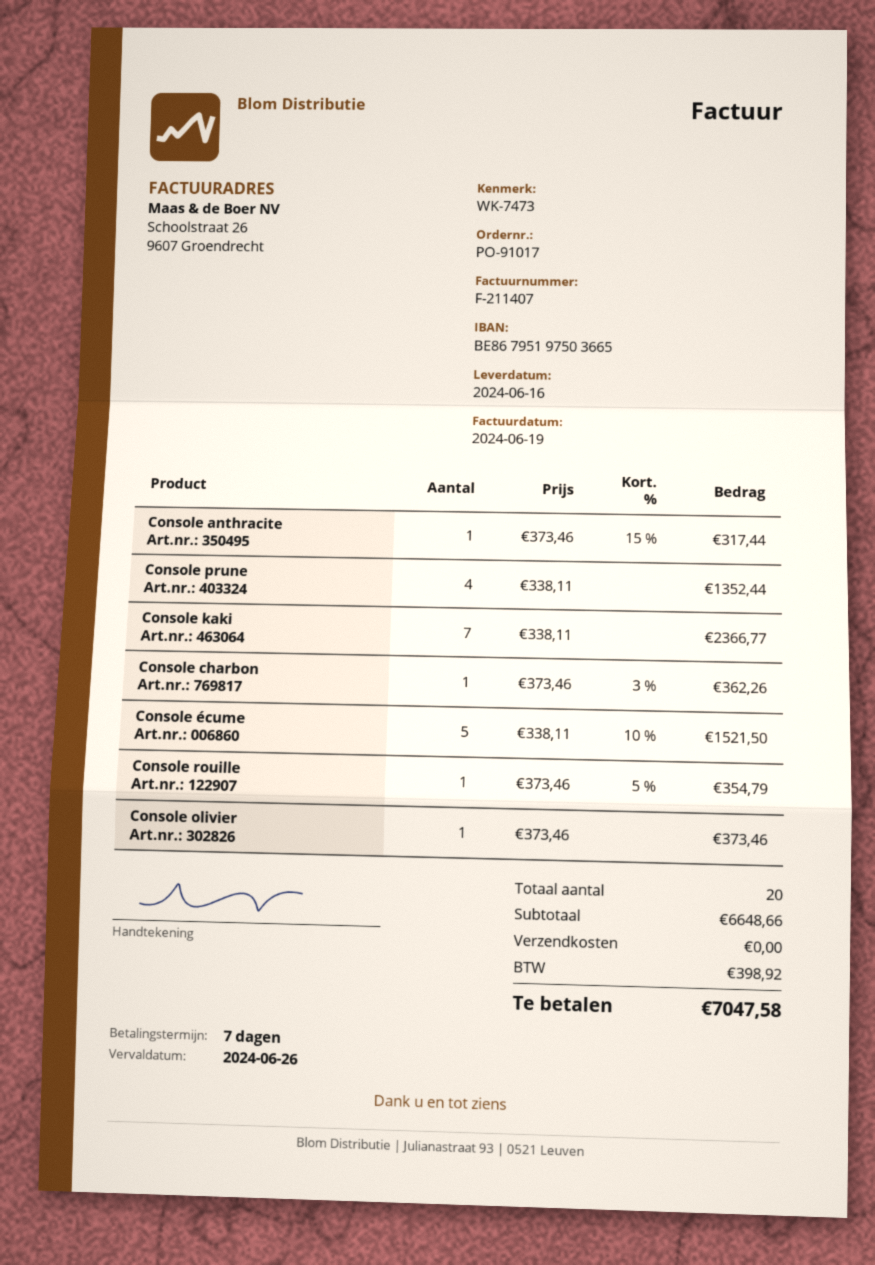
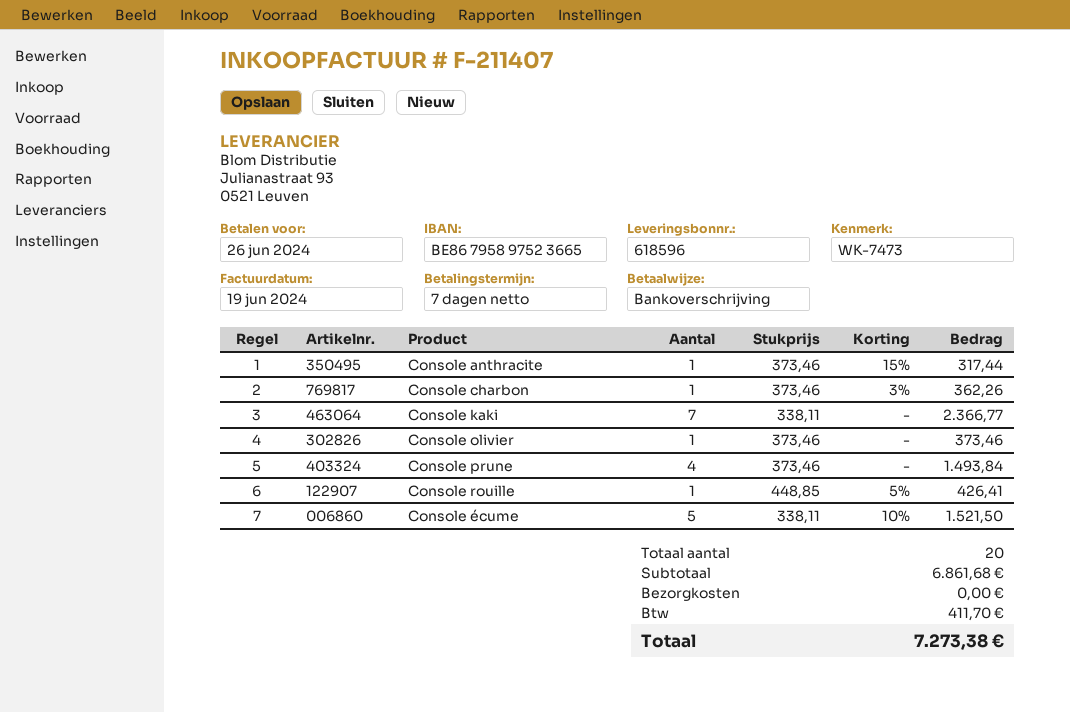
bank account: BE86795197503665 -> BE86795897523665
Console prune: 4 x 338.11 = 1352.44 -> 4 x 373.46 = 1493.84
Console rouille: 1 x 373.46 - 5% = 354.79 -> 1 x 448.85 - 5% = 426.41
subtotal: 6648.66 -> 6861.68
tax: 398.92 -> 411.70
total: 7047.58 -> 7273.38

